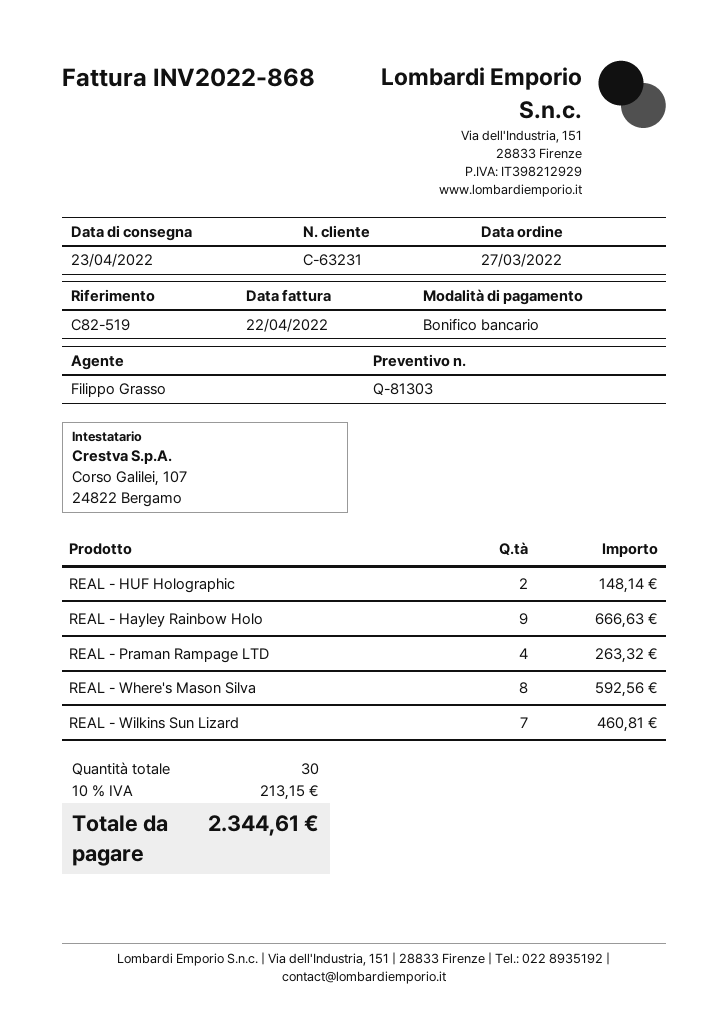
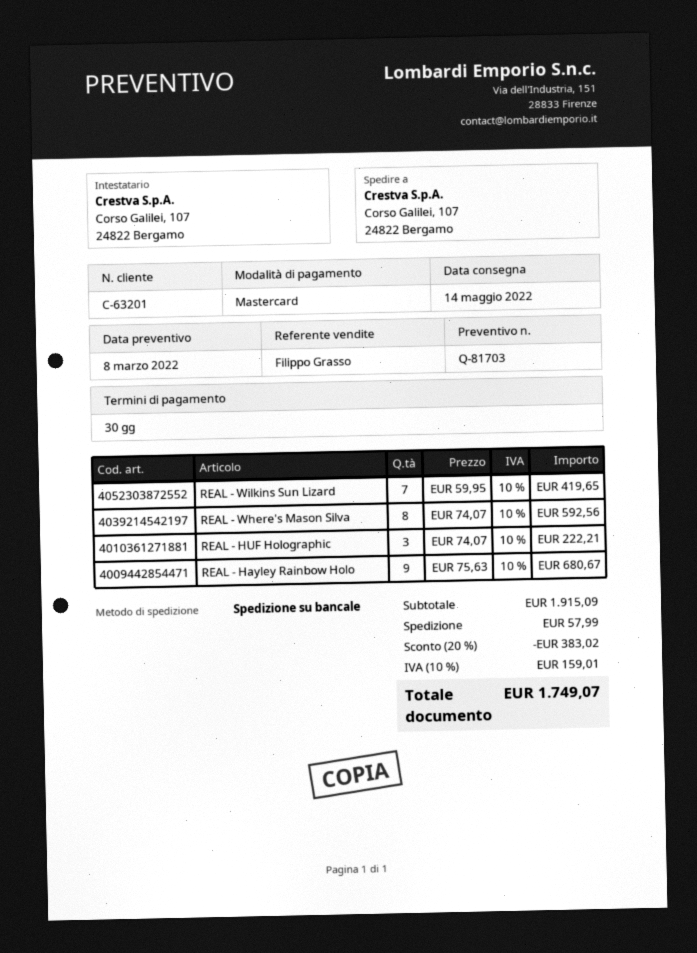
quote number: Q-81303 -> Q-81703
delivery date: 2022-04-23 -> 2022-05-14
customer number: C-63231 -> C-63201
payment method: bank transfer -> Mastercard
REAL - HUF Holographic: 2 for 148.14 -> 3 for 222.21
REAL - Hayley Rainbow Holo: 9 for 666.63 -> 9 for 680.67
REAL - Praman Rampage LTD: 4 for 263.32 -> none
REAL - Wilkins Sun Lizard: 7 for 460.81 -> 7 for 419.65
discount: none -> 20% = 383.02
shipping: none -> 57.99
tax: 10% = 213.15 -> 10% = 159.01
total: 2344.61 -> 1749.07

